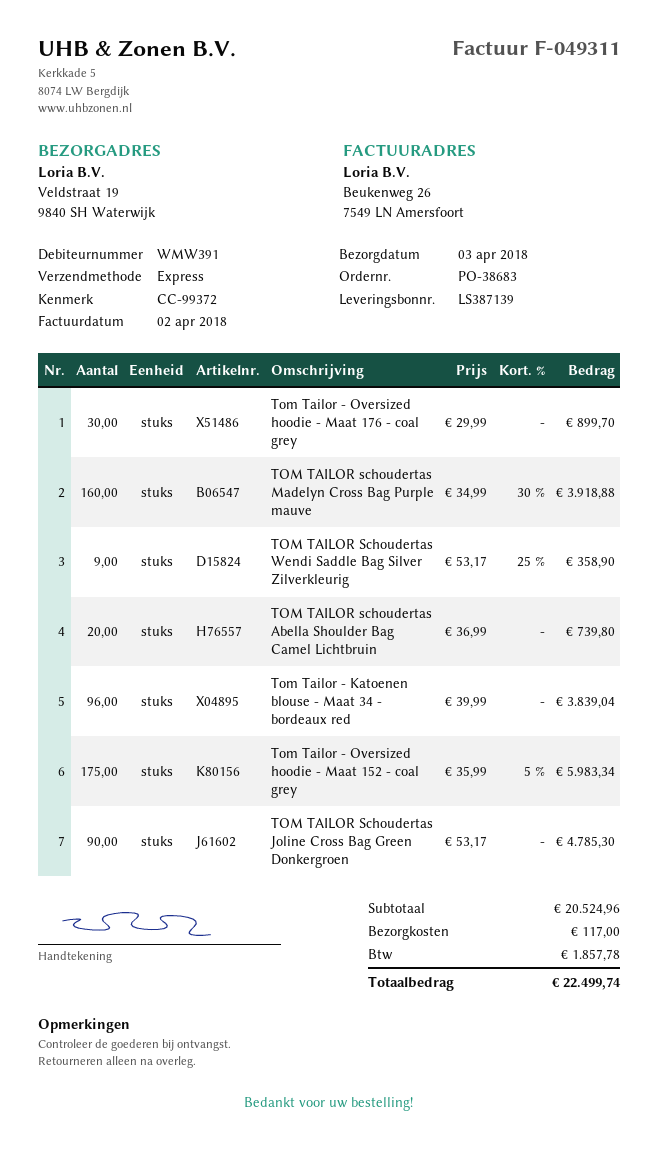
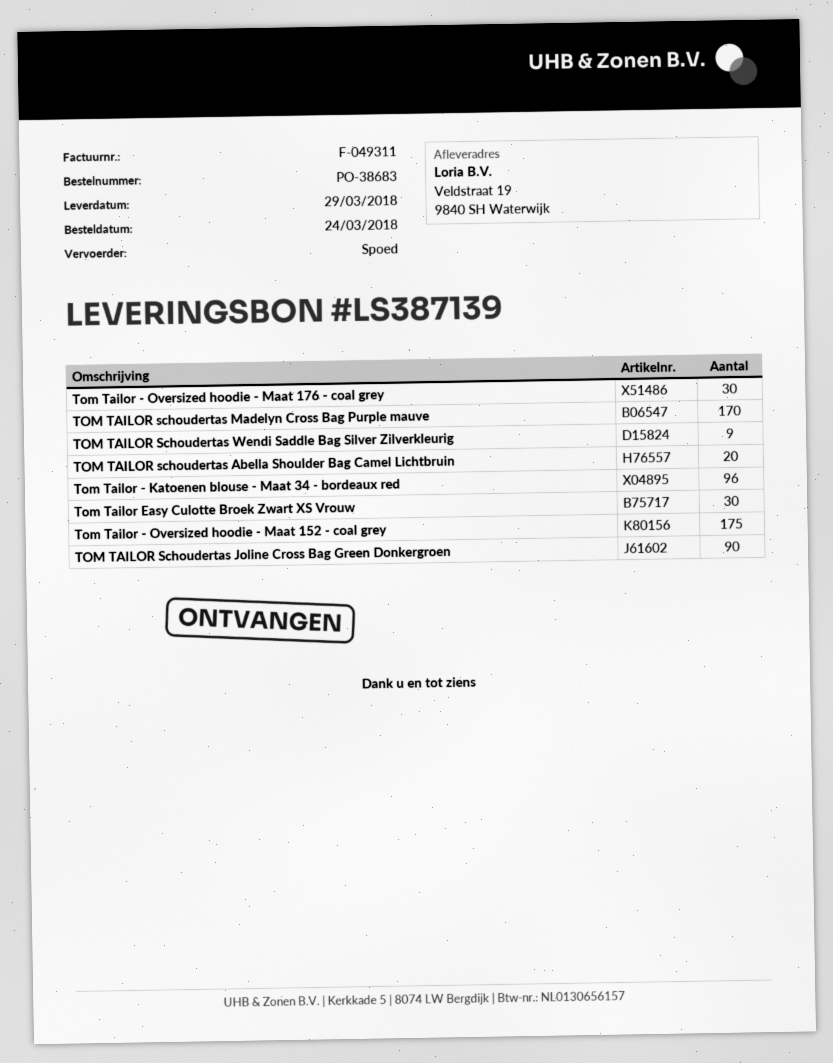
delivery date: 2018-04-03 -> 2018-03-29
TOM TAILOR schoudertas Madelyn Cross Bag Purple mauve: 160 -> 170
Tom Tailor Easy Culotte Broek Zwart XS Vrouw: none -> 30

